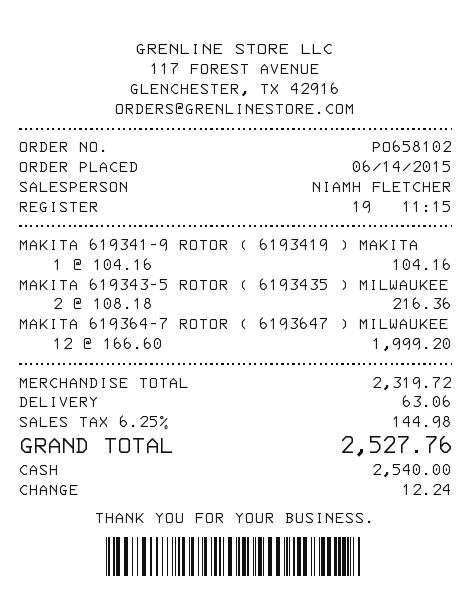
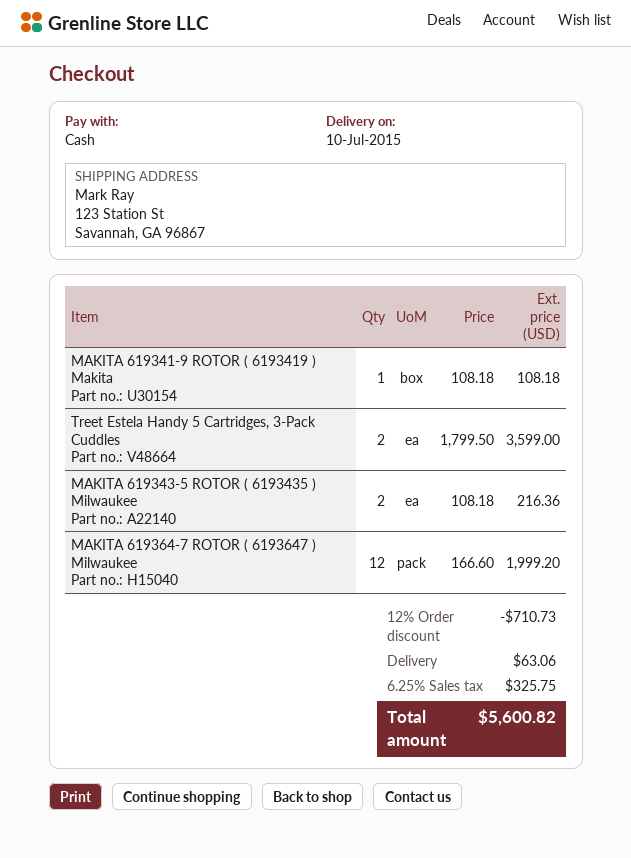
MAKITA 619341-9 ROTOR ( 6193419 ) MAKITA: 1 x 104.16 = 104.16 -> 1 x 108.18 = 108.18
Treet Estela Handy 5 Cartridges, 3-Pack Cuddles: none -> 2 x 1799.50 = 3599.00
discount: none -> 12% = 710.73
tax: 6.25% = 144.98 -> 6.25% = 325.75
total: 2527.76 -> 5600.82

